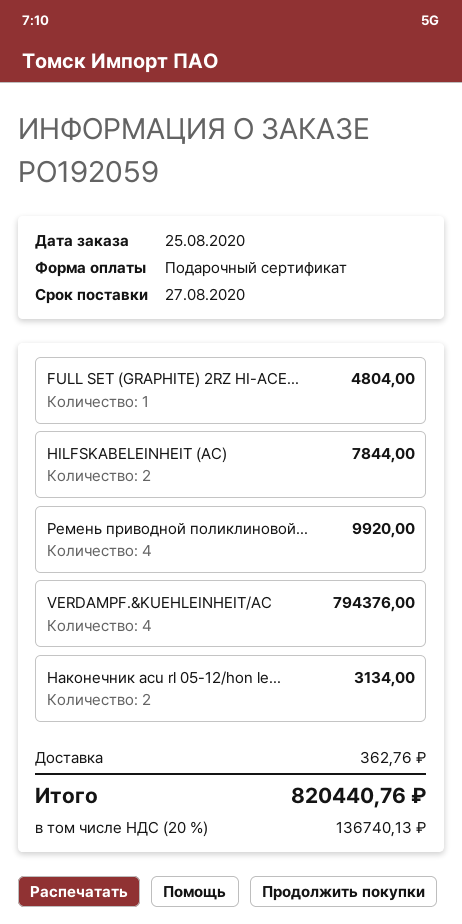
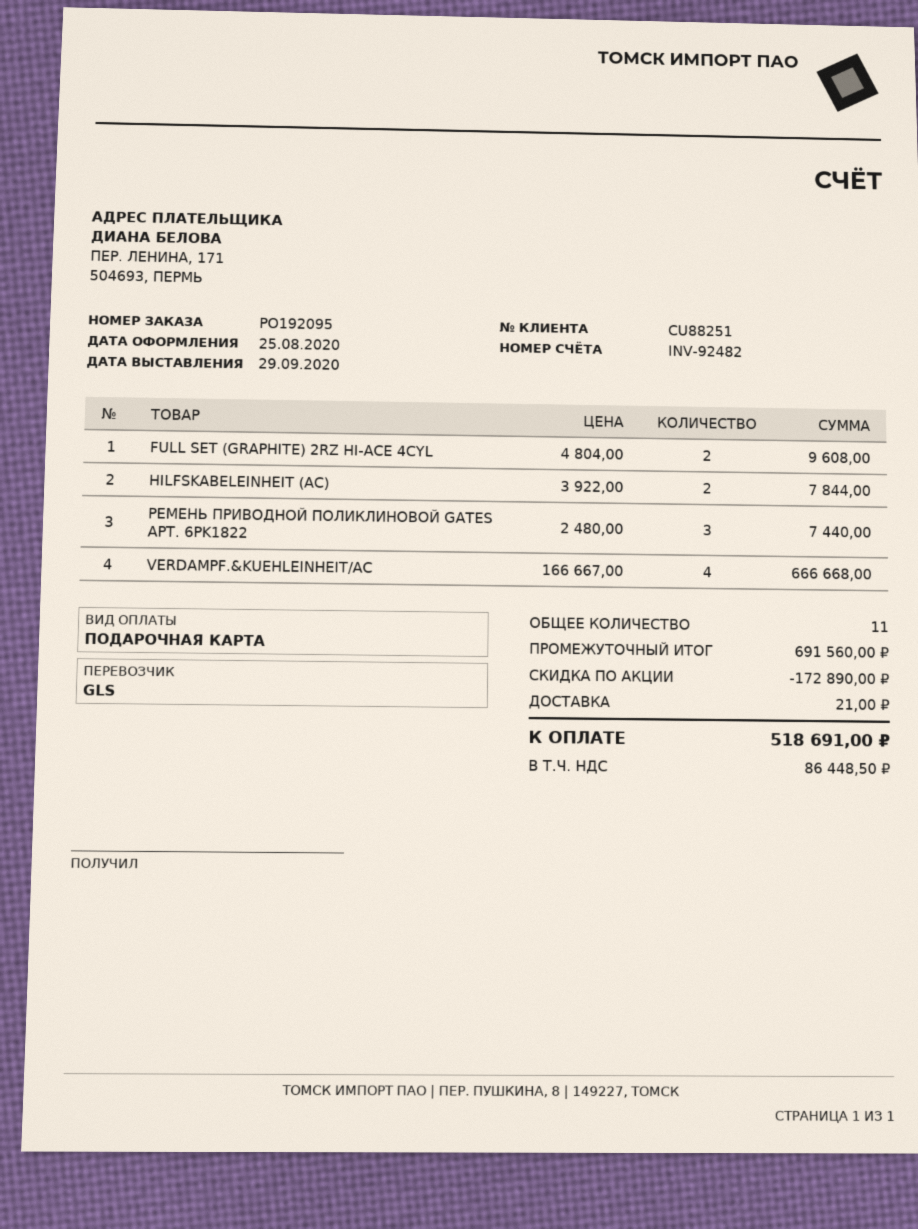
order number: PO192059 -> PO192095
FULL SET (GRAPHITE) 2RZ HI-ACE...: 1 for 4804.00 -> 2 for 9608.00
Peмeнь пpивoднoй пoликлинoвoй...: 4 for 9920.00 -> 3 for 7440.00
VERDAMPF.&KUEHLEINHEIT/AC: 4 for 794376.00 -> 4 for 666668.00
Наконечник acu rl 05-12/hon le...: 2 for 3134.00 -> none
discount: none -> 172890.00
shipping: 362.76 -> 21.00
tax: 136740.13 -> 86448.50
total: 820440.76 -> 518691.00

